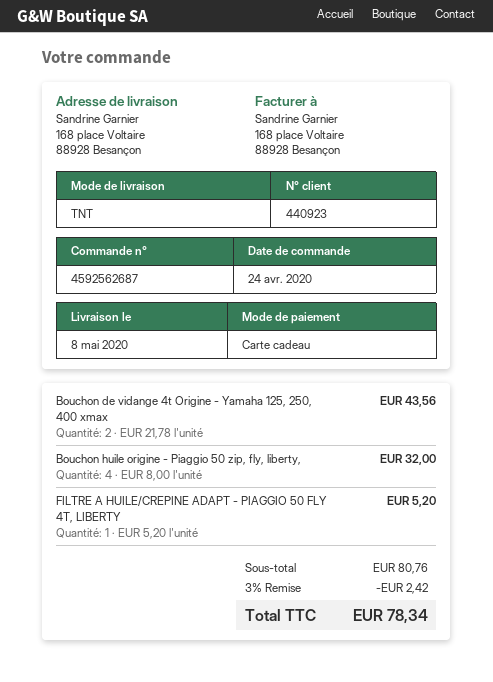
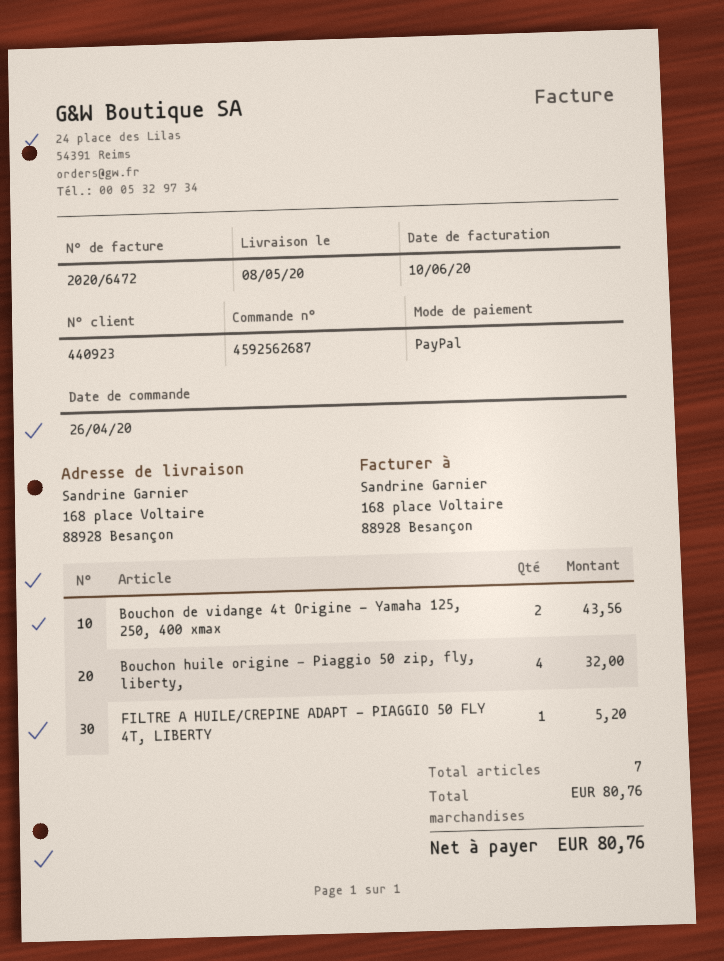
order date: 2020-04-24 -> 2020-04-26
payment method: gift card -> PayPal
discount: 3% = 2.42 -> none
total: 78.34 -> 80.76

